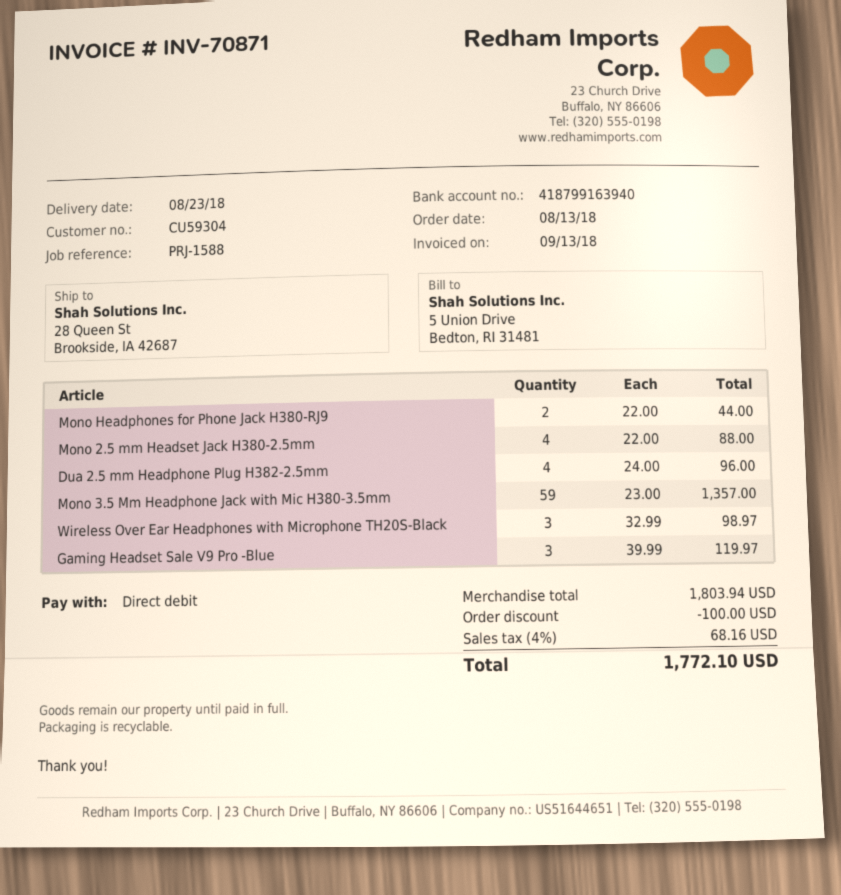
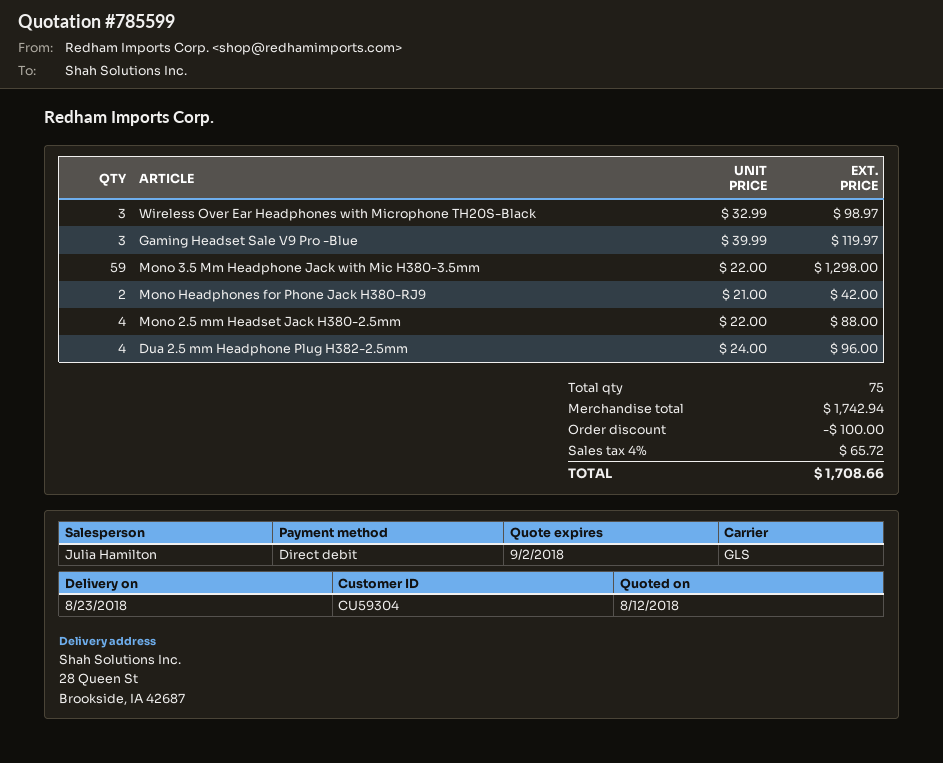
Mono Headphones for Phone Jack H380-RJ9: 2 x 22.00 = 44.00 -> 2 x 21.00 = 42.00
Mono 3.5 Mm Headphone Jack with Mic H380-3.5mm: 59 x 23.00 = 1357.00 -> 59 x 22.00 = 1298.00
subtotal: 1803.94 -> 1742.94
tax: 4% = 68.16 -> 4% = 65.72
total: 1772.10 -> 1708.66

